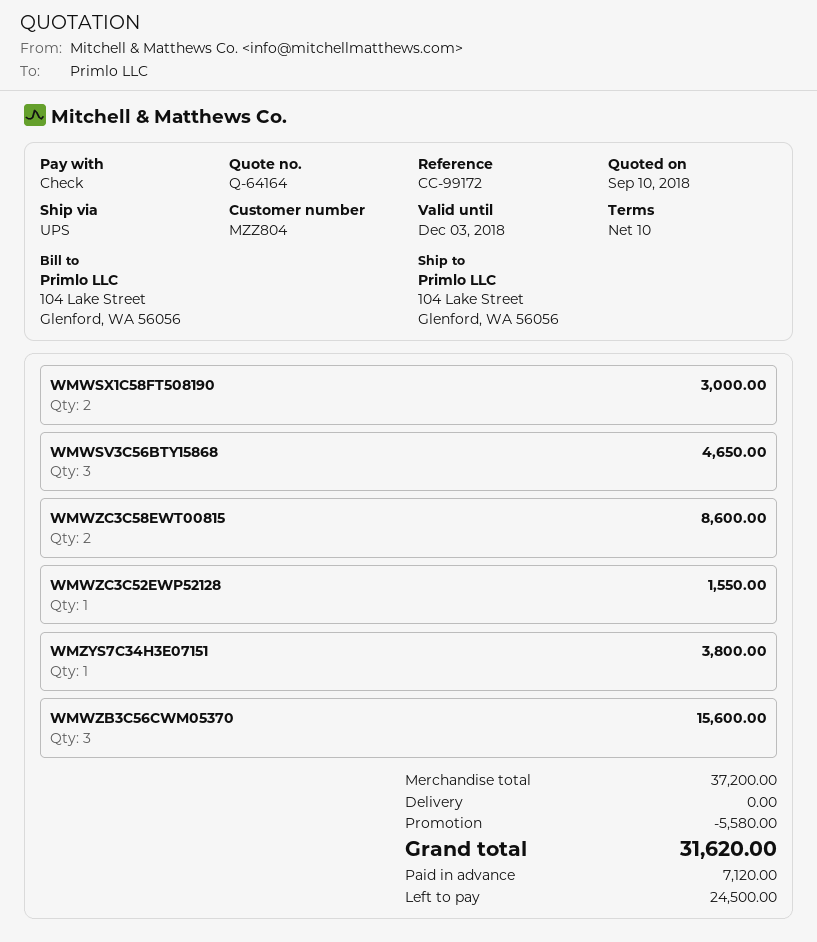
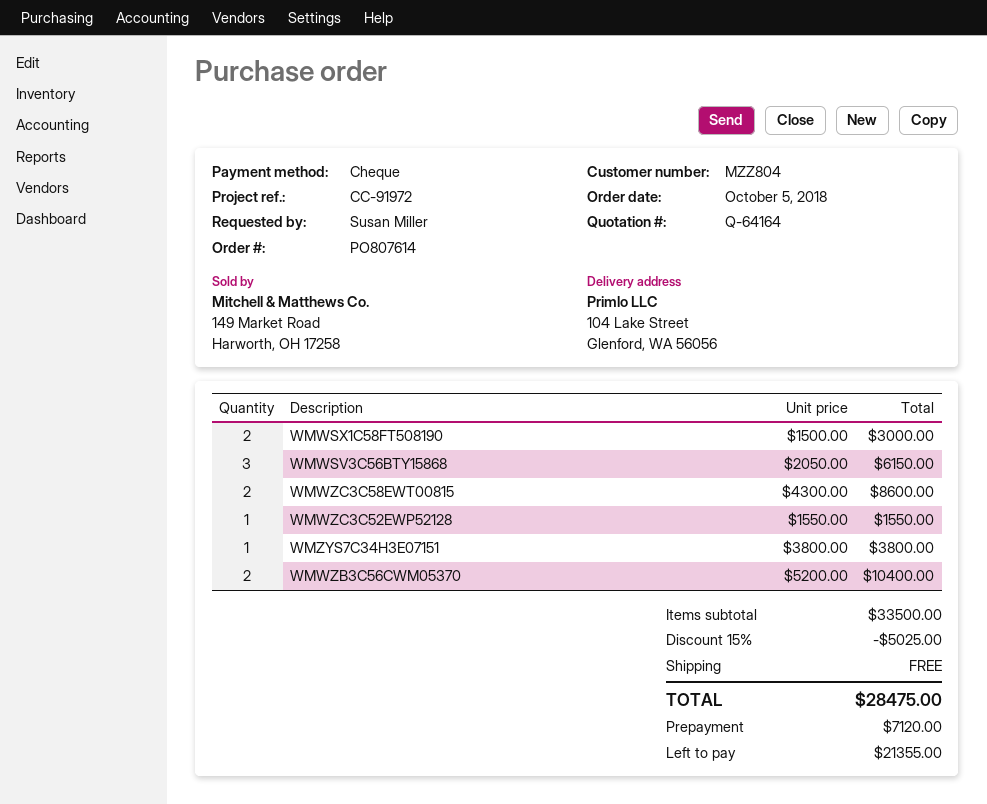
reference: CC-99172 -> CC-91972
WMWSV3C56BTY15868: 3 for 4650.00 -> 3 for 6150.00
WMWZB3C56CWM05370: 3 for 15600.00 -> 2 for 10400.00
subtotal: 37200.00 -> 33500.00
discount: 5580.00 -> 5025.00
total: 31620.00 -> 28475.00
balance: 24500.00 -> 21355.00

